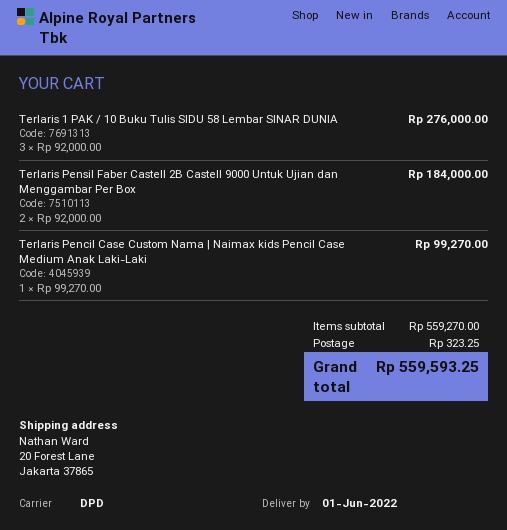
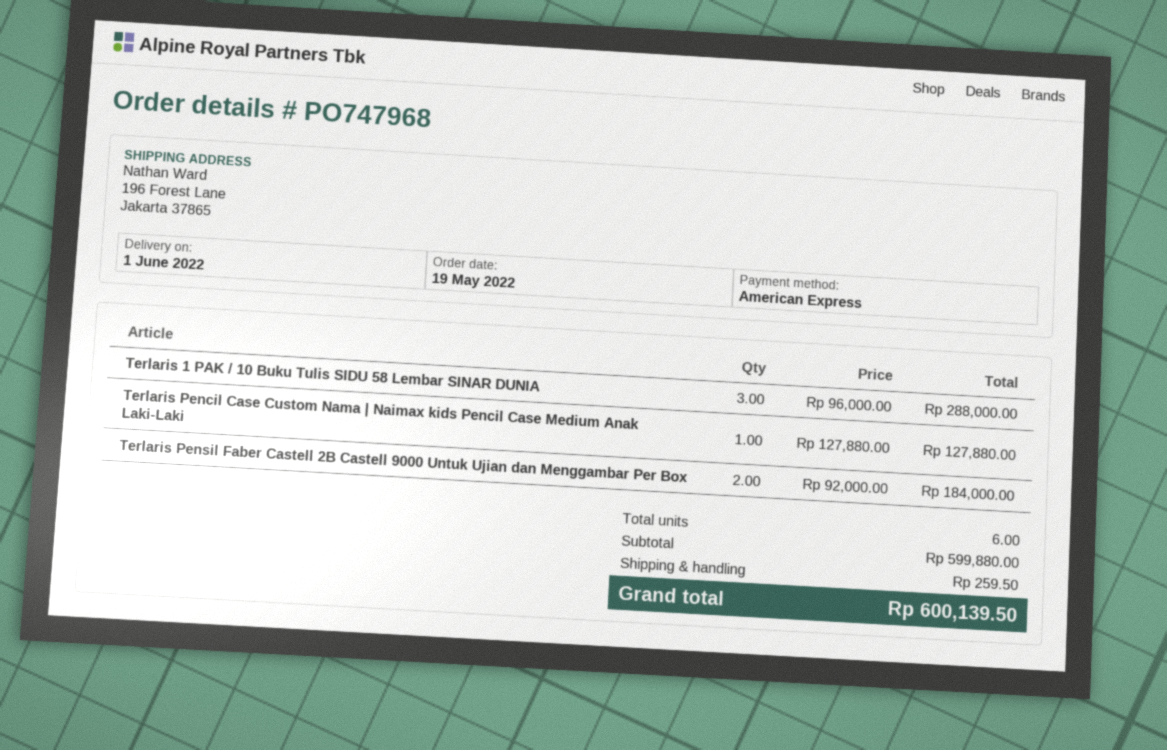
ship to: 20 Forest Lane, Jakarta 37865 -> 196 Forest Lane, Jakarta 37865
Terlaris 1 PAK / 10 Buku Tulis SIDU 58 Lembar SINAR DUNIA: 3 x 92000.00 = 276000.00 -> 3 x 96000.00 = 288000.00
Terlaris Pencil Case Custom Nama | Naimax kids Pencil Case Medium Anak Laki-Laki: 1 x 99270.00 = 99270.00 -> 1 x 127880.00 = 127880.00
subtotal: 559270.00 -> 599880.00
shipping: 323.25 -> 259.50
total: 559593.25 -> 600139.50

